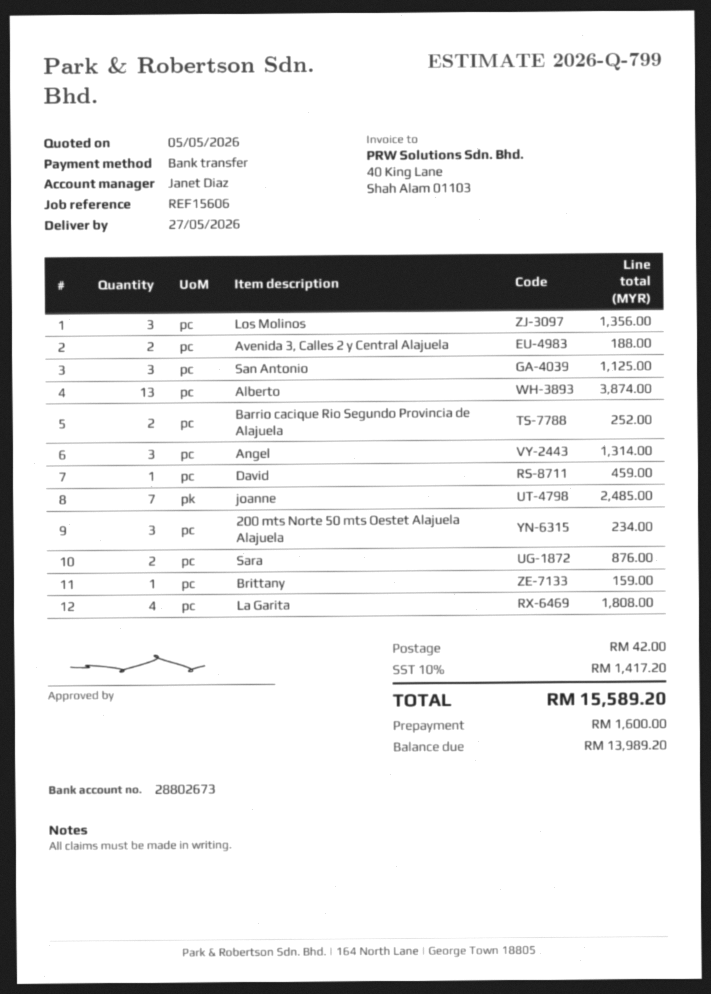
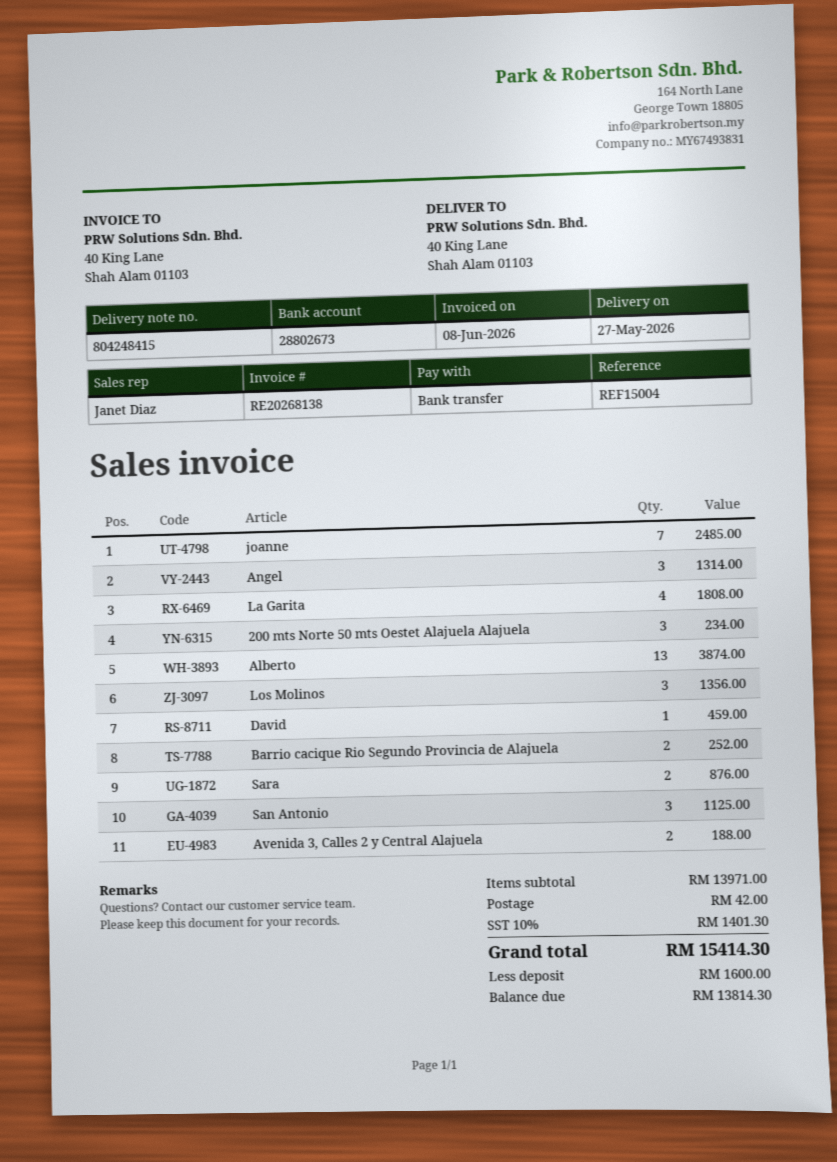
reference: REF15606 -> REF15004
Brittany: 1 for 159.00 -> none
tax: 10% = 1417.20 -> 10% = 1401.30
total: 15589.20 -> 15414.30
balance: 13989.20 -> 13814.30

